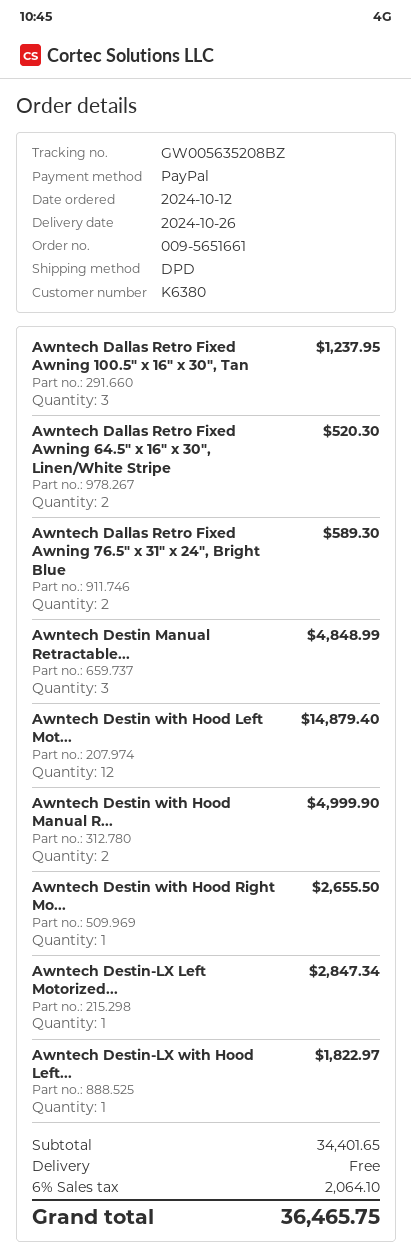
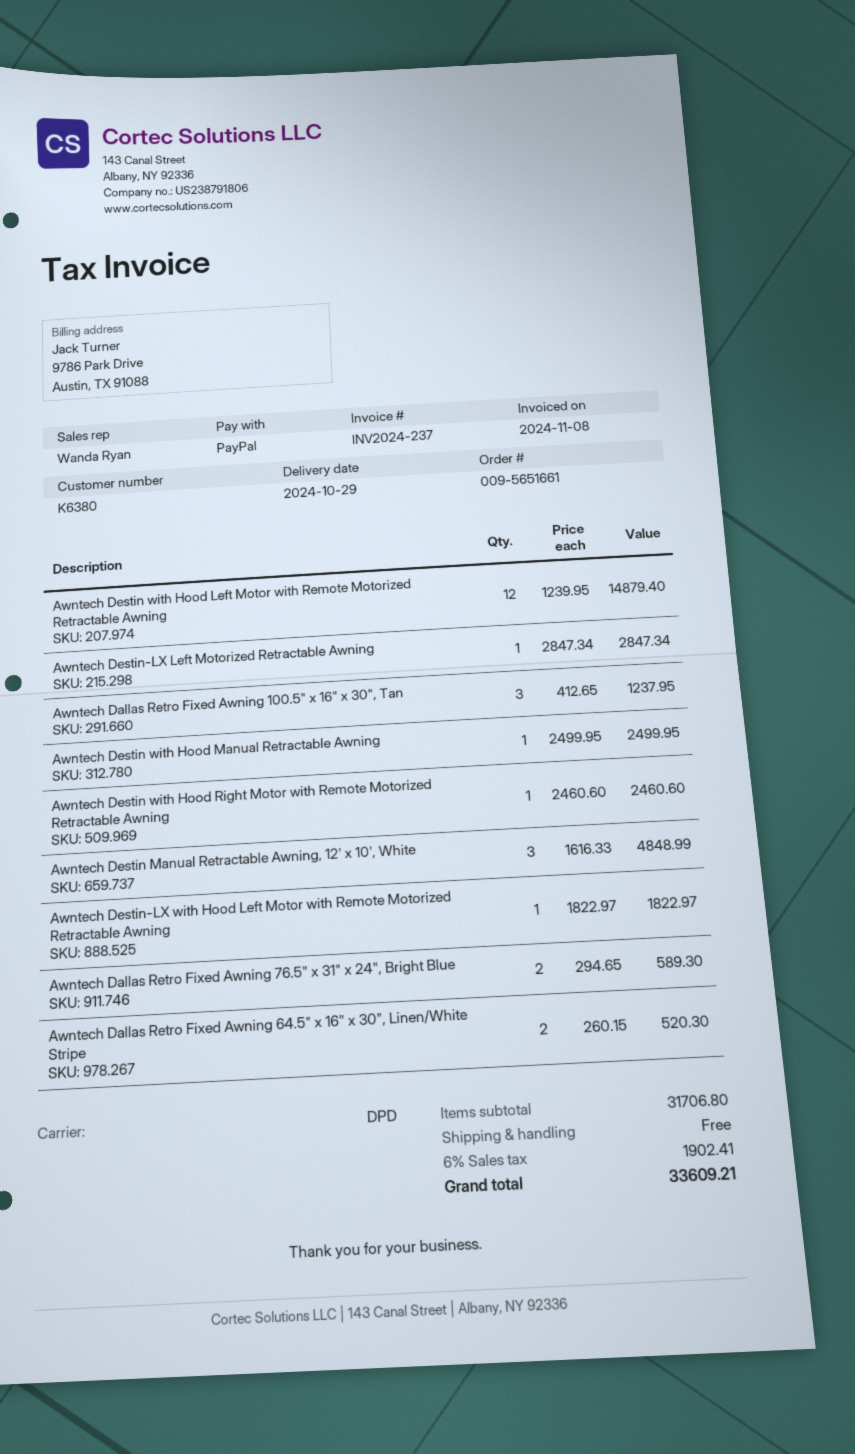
delivery date: 2024-10-26 -> 2024-10-29
Awntech Destin with Hood Manual R...: 2 for 4999.90 -> 1 for 2499.95
Awntech Destin with Hood Right Mo...: 1 for 2655.50 -> 1 for 2460.60
subtotal: 34401.65 -> 31706.80
tax: 6% = 2064.10 -> 6% = 1902.41
total: 36465.75 -> 33609.21

